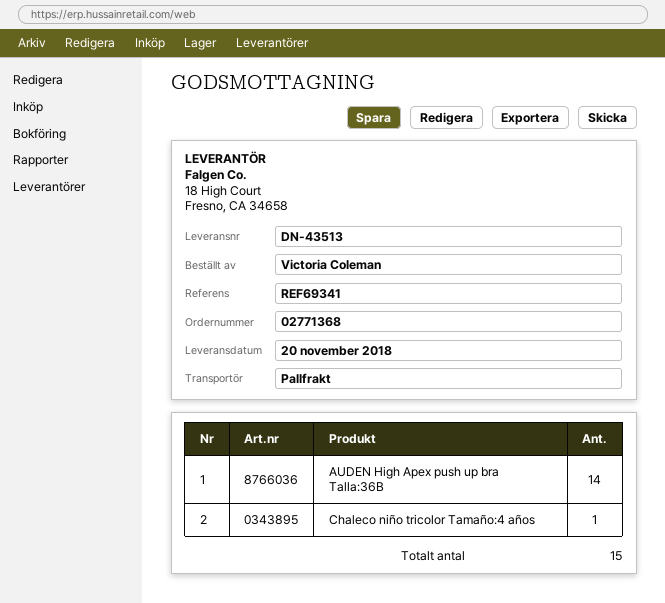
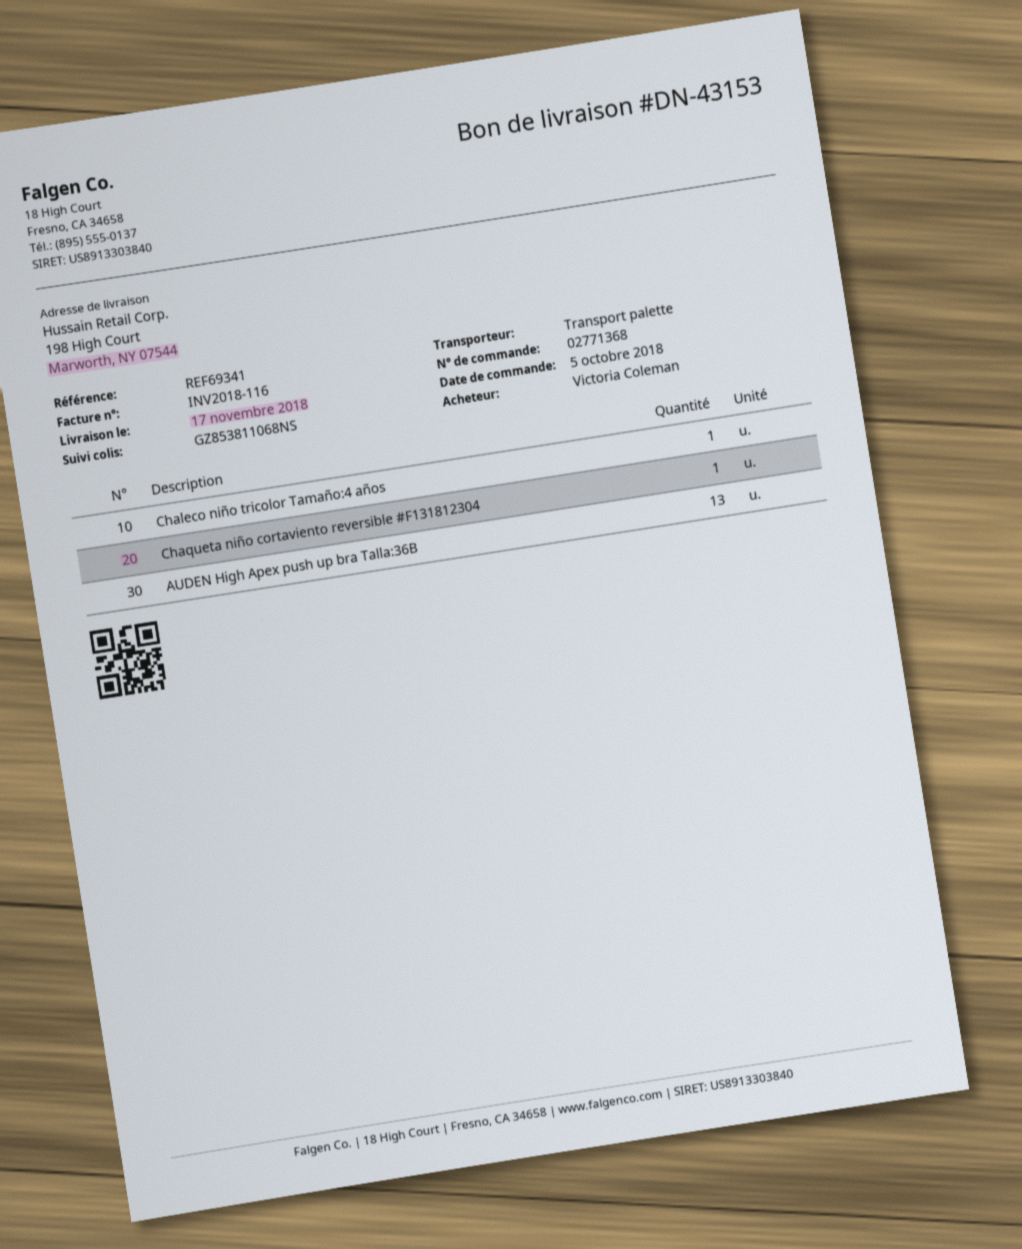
delivery note number: DN-43513 -> DN-43153
delivery date: 2018-11-20 -> 2018-11-17
AUDEN High Apex push up bra Talla:36B: 14 -> 13
Chaqueta niño cortaviento reversible #F131812304: none -> 1

